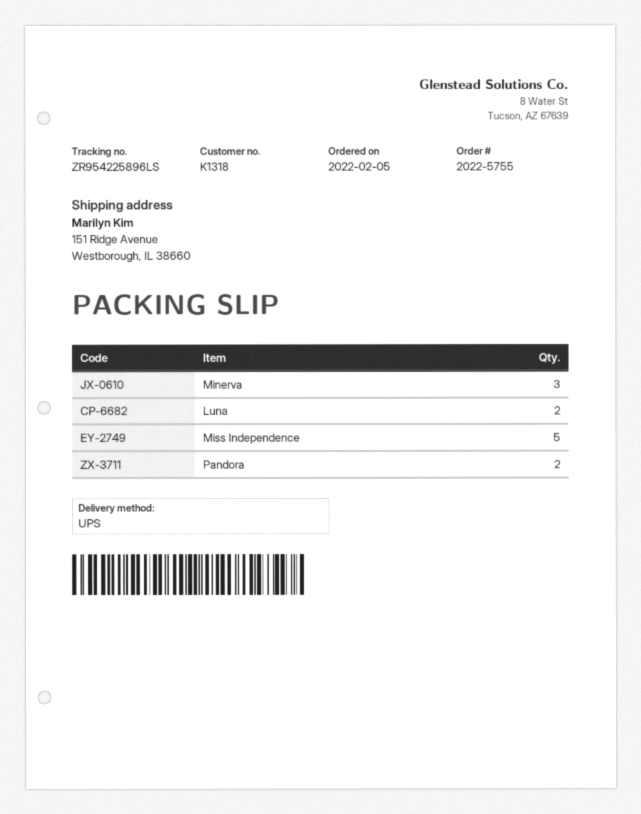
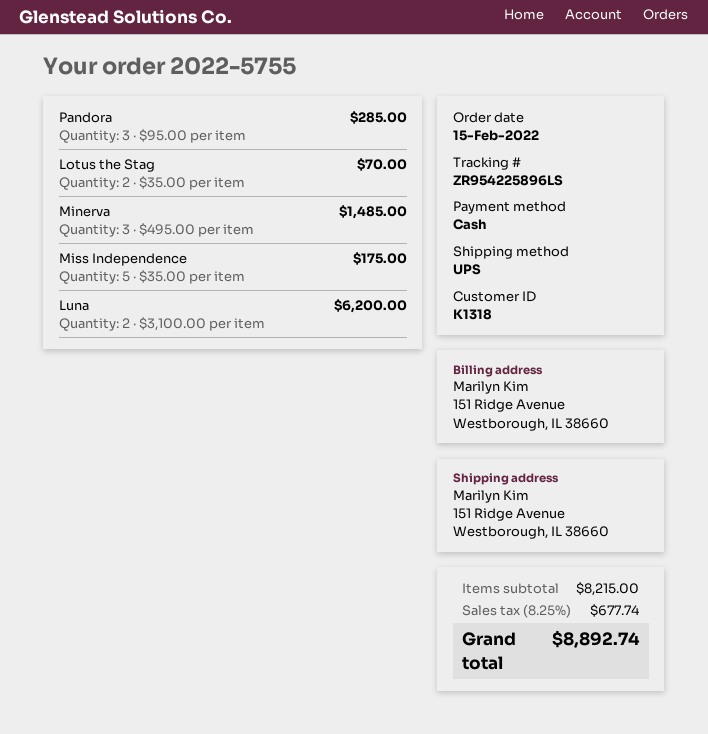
order date: 2022-02-05 -> 2022-02-15
Pandora: 2 -> 3
Lotus the Stag: none -> 2

